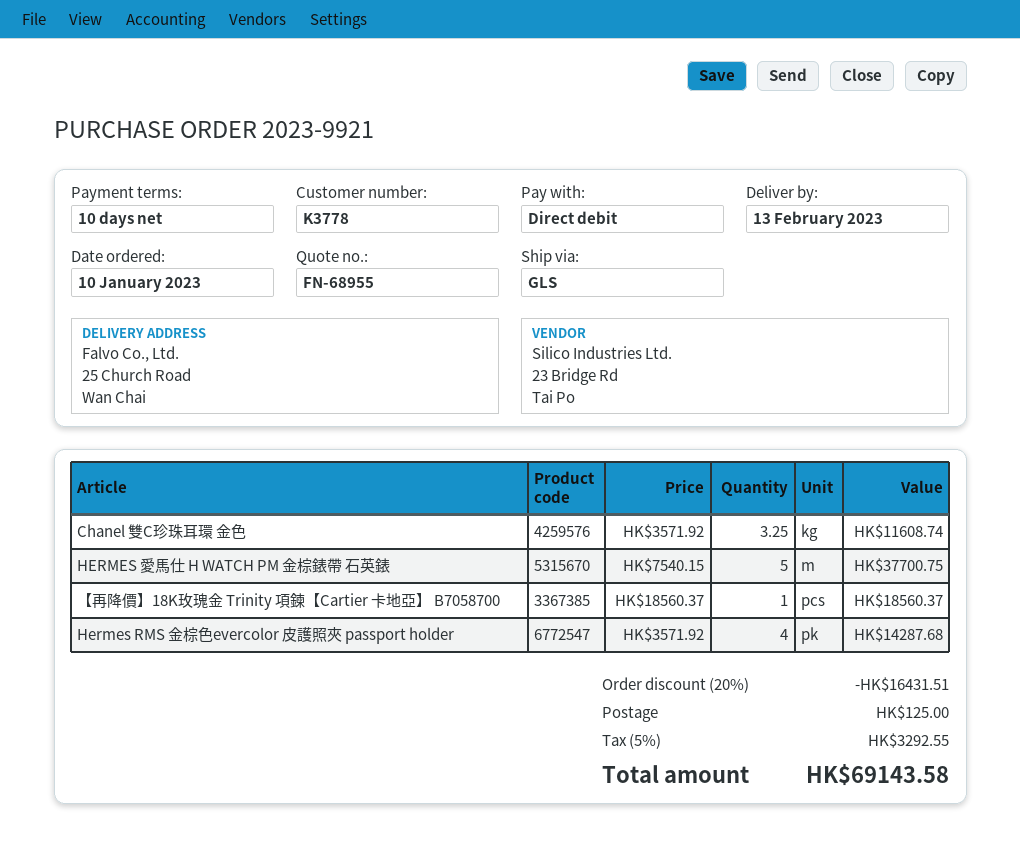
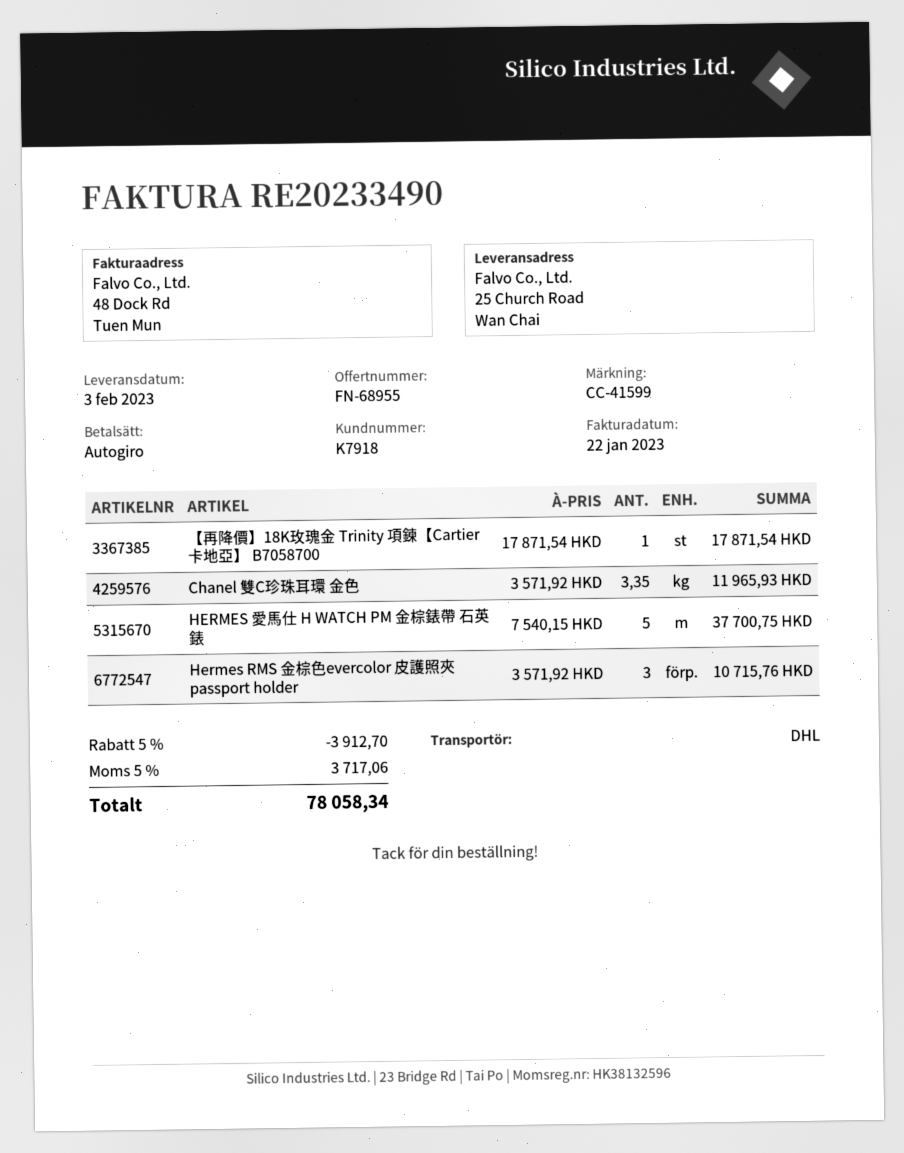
delivery date: 2023-02-13 -> 2023-02-03
customer number: K3778 -> K7918
shipping method: GLS -> DHL
Chanel 雙C珍珠耳環 金色: 3.25 x 3571.92 = 11608.74 -> 3.35 x 3571.92 = 11965.93
【再降價】18K玫瑰金 Trinity 項鍊【Cartier 卡地亞】 B7058700: 1 x 18560.37 = 18560.37 -> 1 x 17871.54 = 17871.54
Hermes RMS 金棕色evercolor 皮護照夾 passport holder: 4 x 3571.92 = 14287.68 -> 3 x 3571.92 = 10715.76
discount: 20% = 16431.51 -> 5% = 3912.70
shipping: 125.00 -> none
tax: 5% = 3292.55 -> 5% = 3717.06
total: 69143.58 -> 78058.34

